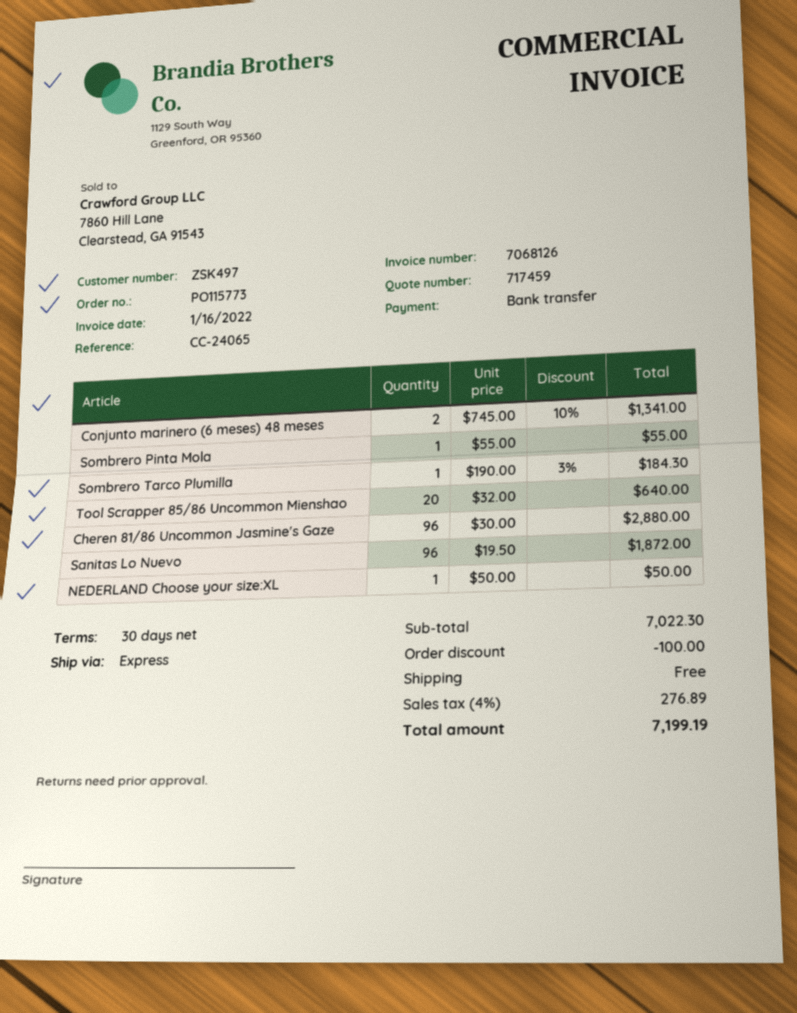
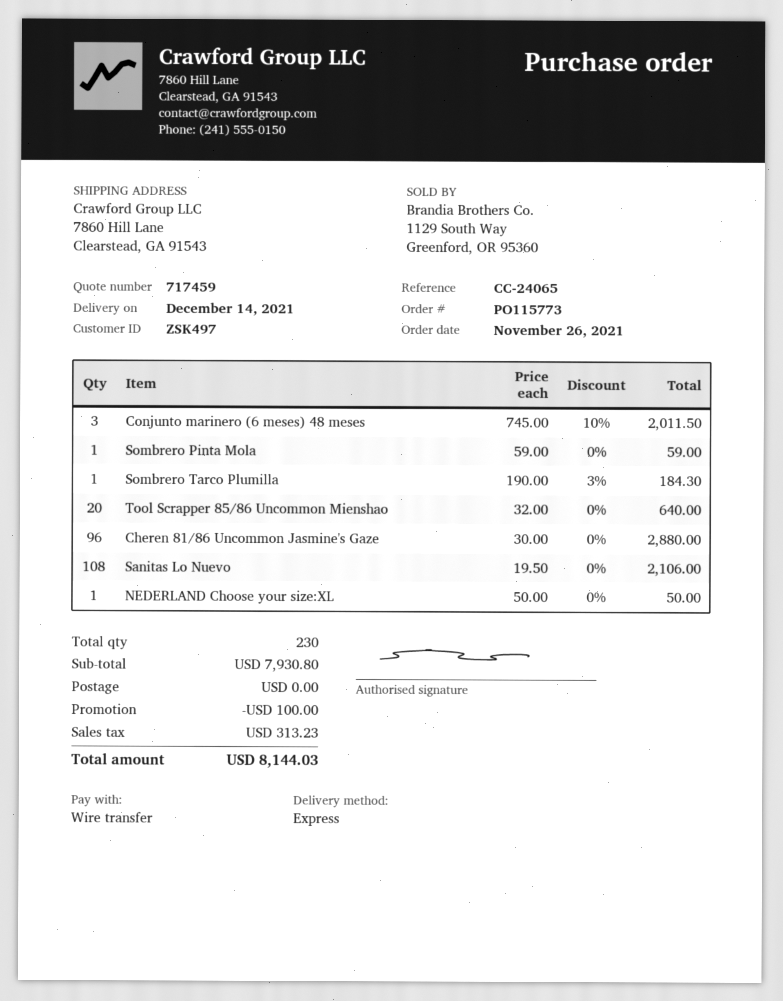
Conjunto marinero (6 meses) 48 meses: 2 x 745.00 - 10% = 1341.00 -> 3 x 745.00 - 10% = 2011.50
Sombrero Pinta Mola: 1 x 55.00 = 55.00 -> 1 x 59.00 = 59.00
Sanitas Lo Nuevo: 96 x 19.50 = 1872.00 -> 108 x 19.50 = 2106.00
subtotal: 7022.30 -> 7930.80
tax: 276.89 -> 313.23
total: 7199.19 -> 8144.03

